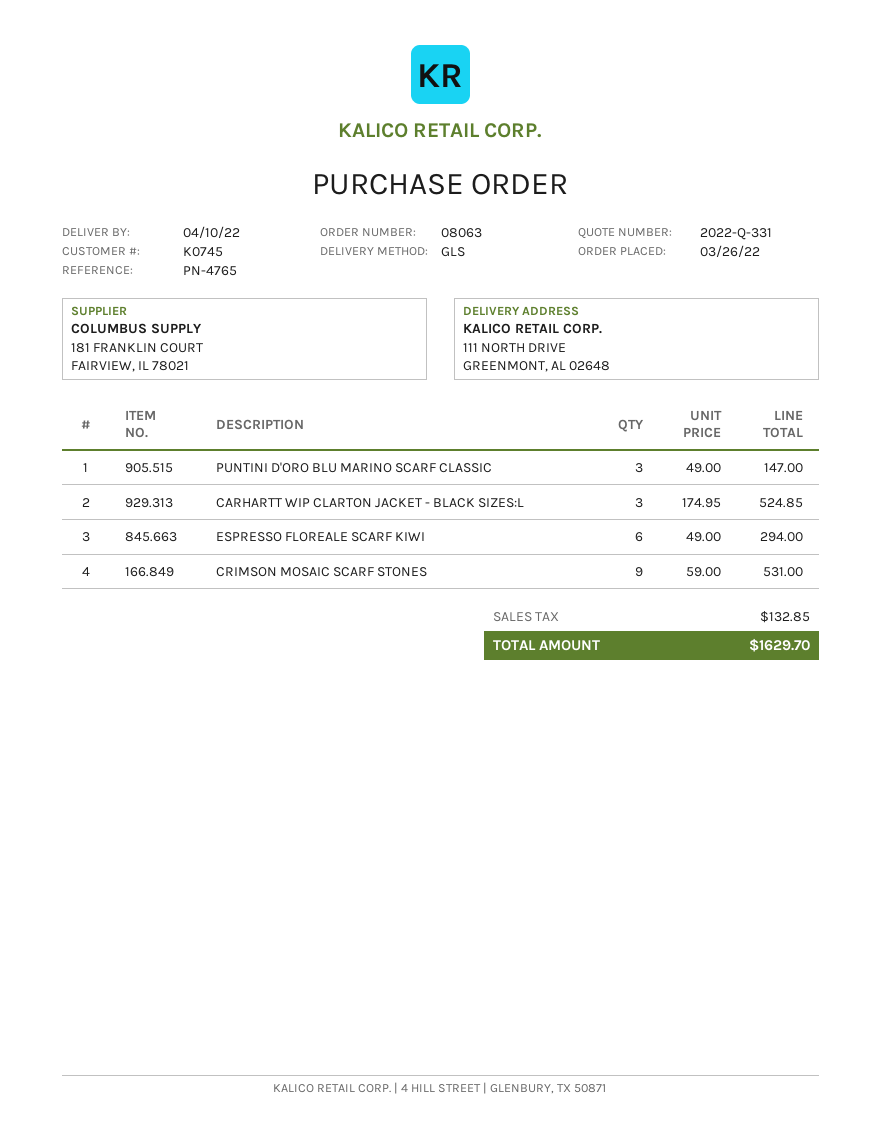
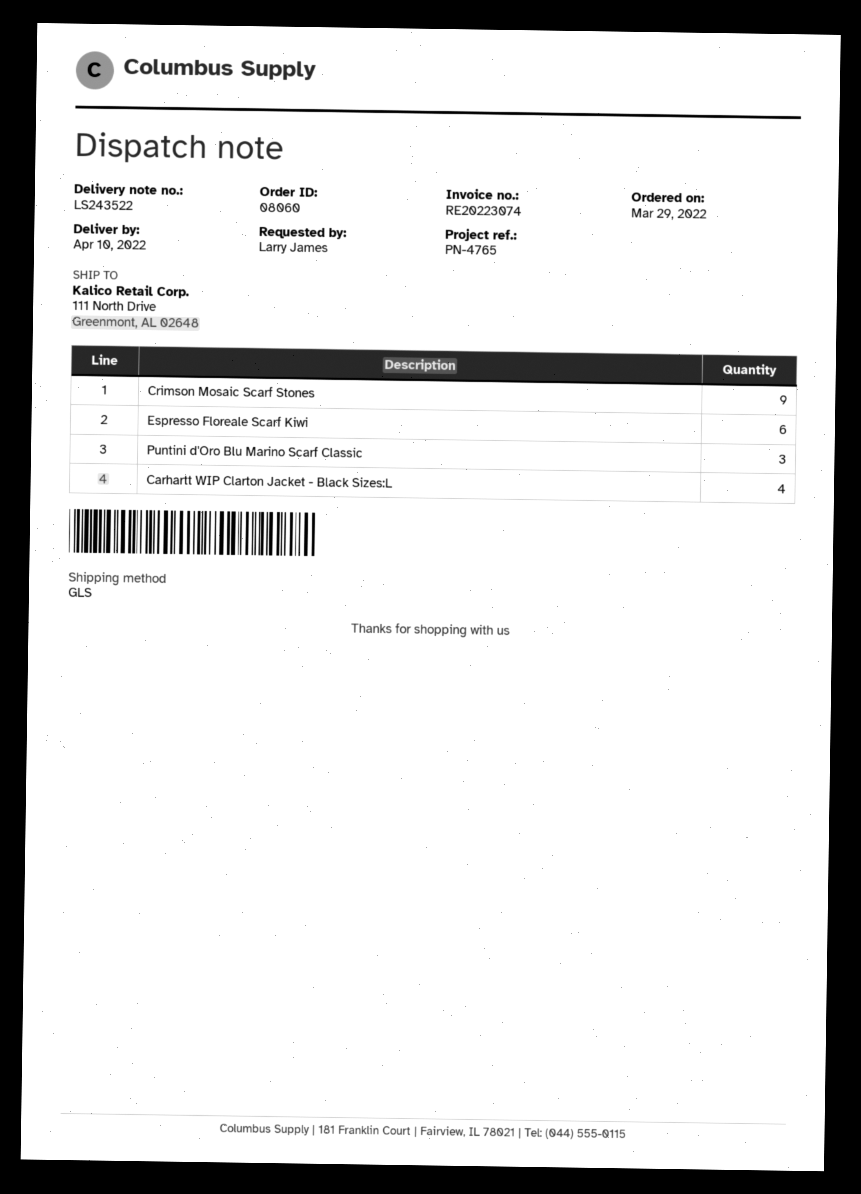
order number: 08063 -> 08060
order date: 2022-03-26 -> 2022-03-29
CARHARTT WIP CLARTON JACKET - BLACK SIZES:L: 3 -> 4

